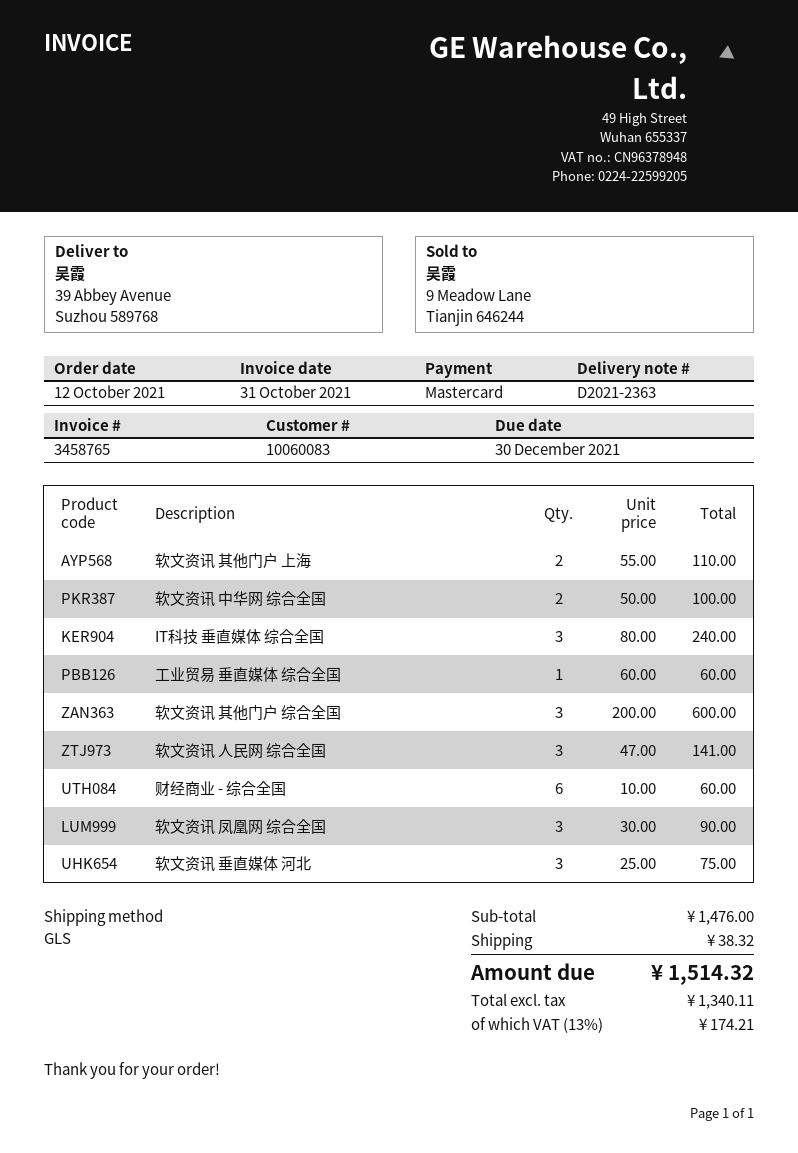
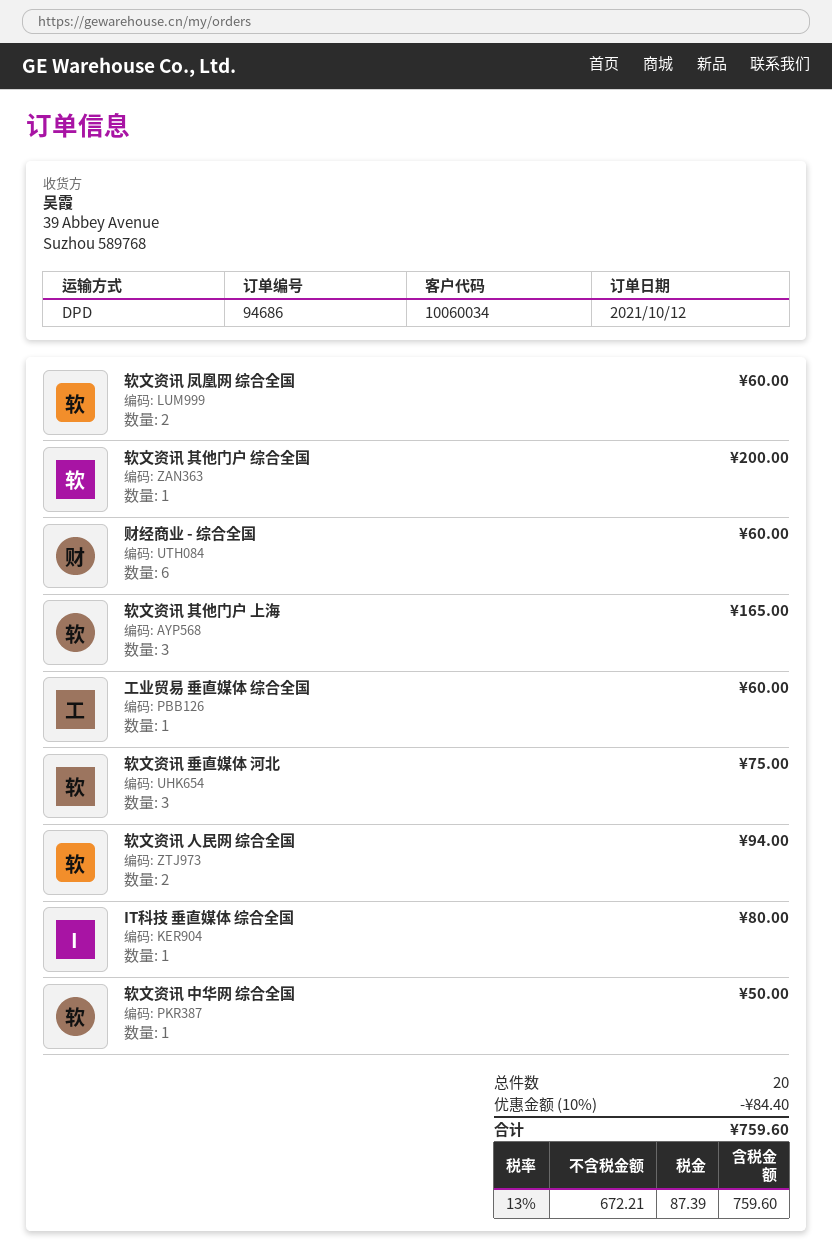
customer number: 10060083 -> 10060034
shipping method: GLS -> DPD
软文资讯 其他门户 上海: 2 for 110.00 -> 3 for 165.00
软文资讯 中华网 综合全国: 2 for 100.00 -> 1 for 50.00
IT科技 垂直媒体 综合全国: 3 for 240.00 -> 1 for 80.00
软文资讯 其他门户 综合全国: 3 for 600.00 -> 1 for 200.00
软文资讯 人民网 综合全国: 3 for 141.00 -> 2 for 94.00
软文资讯 凤凰网 综合全国: 3 for 90.00 -> 2 for 60.00
discount: none -> 10% = 84.40
shipping: 38.32 -> none
net: 1340.11 -> 672.21
tax: 13% = 174.21 -> 13% = 87.39
total: 1514.32 -> 759.60

